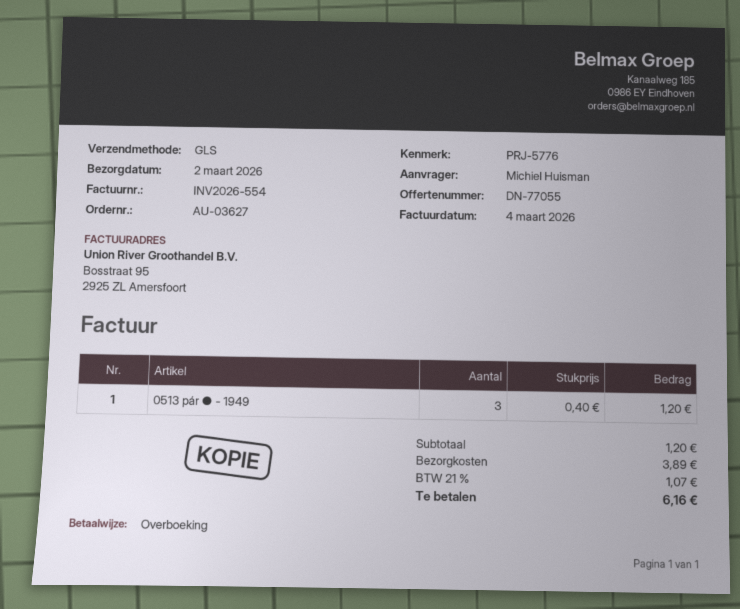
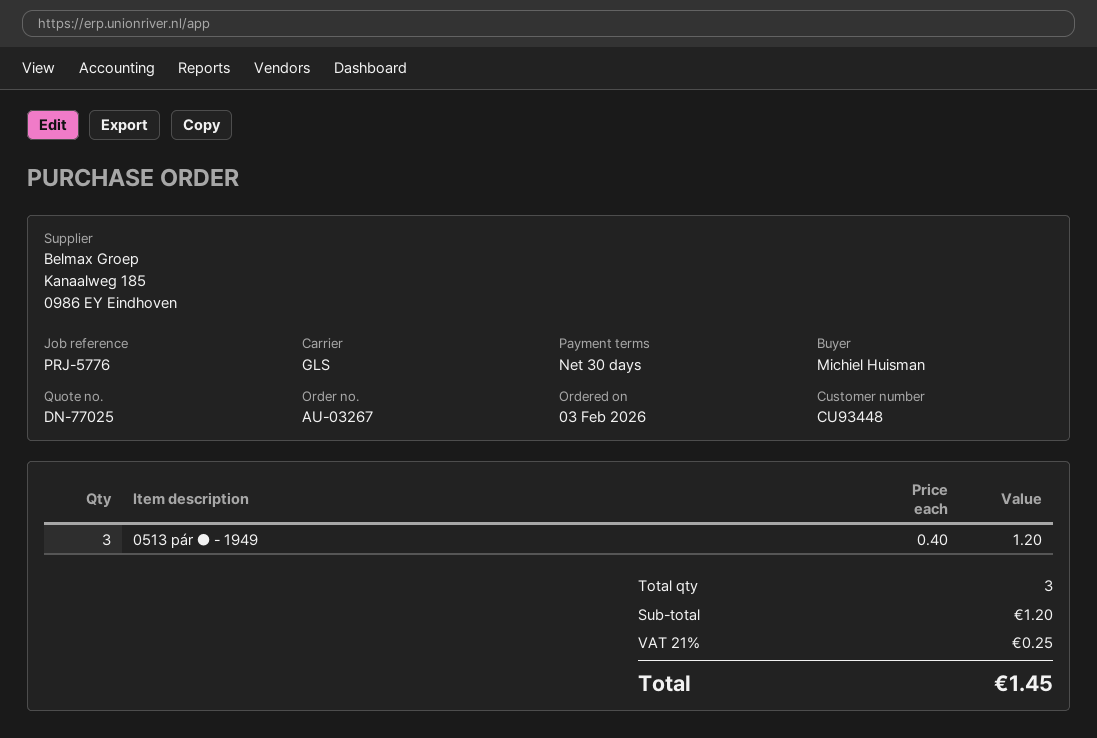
quote number: DN-77055 -> DN-77025
order number: AU-03627 -> AU-03267
shipping: 3.89 -> none
tax: 21% = 1.07 -> 21% = 0.25
total: 6.16 -> 1.45

